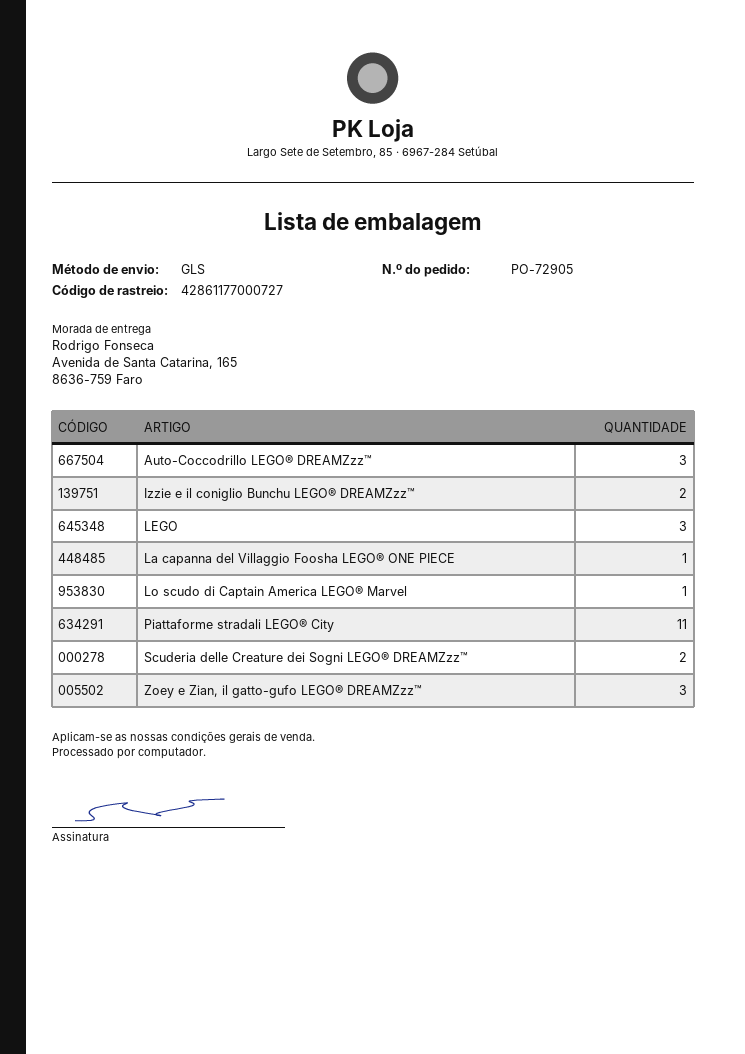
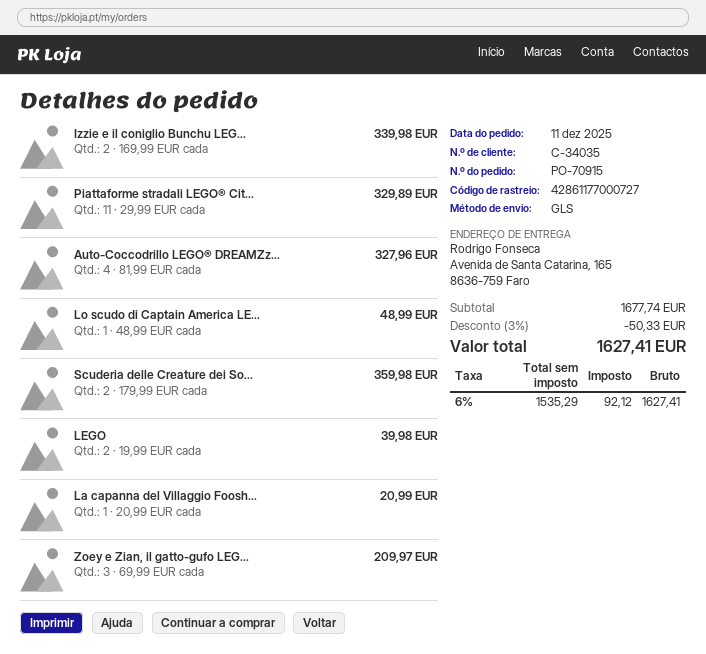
order number: PO-72905 -> PO-70915
Auto-Coccodrillo LEGO® DREAMZzz™: 3 -> 4
LEGO: 3 -> 2

